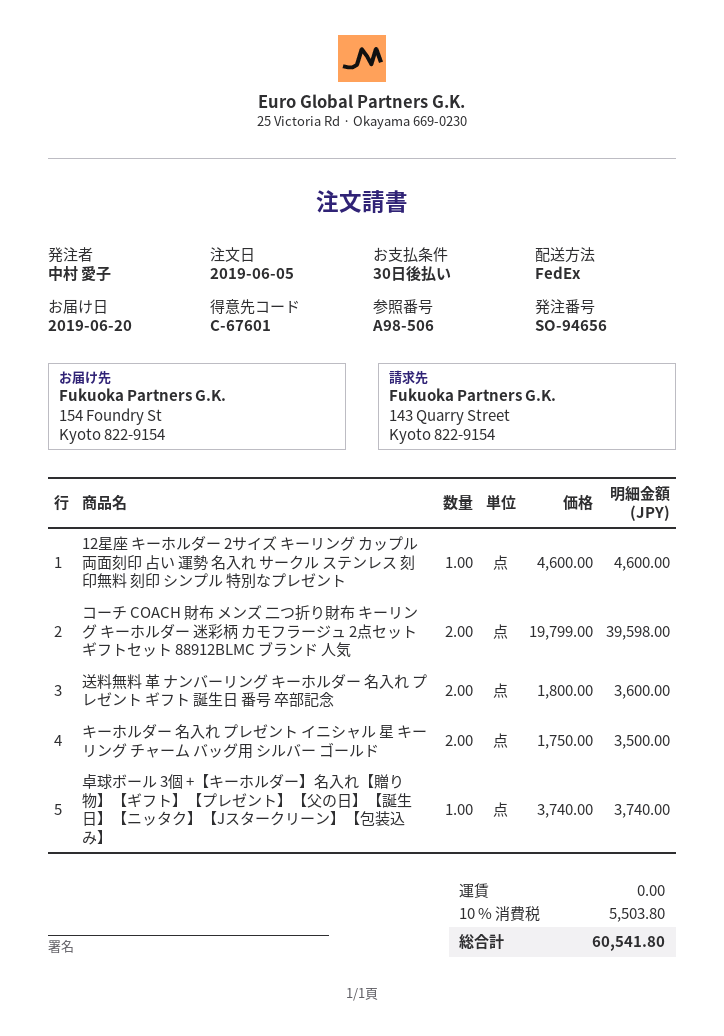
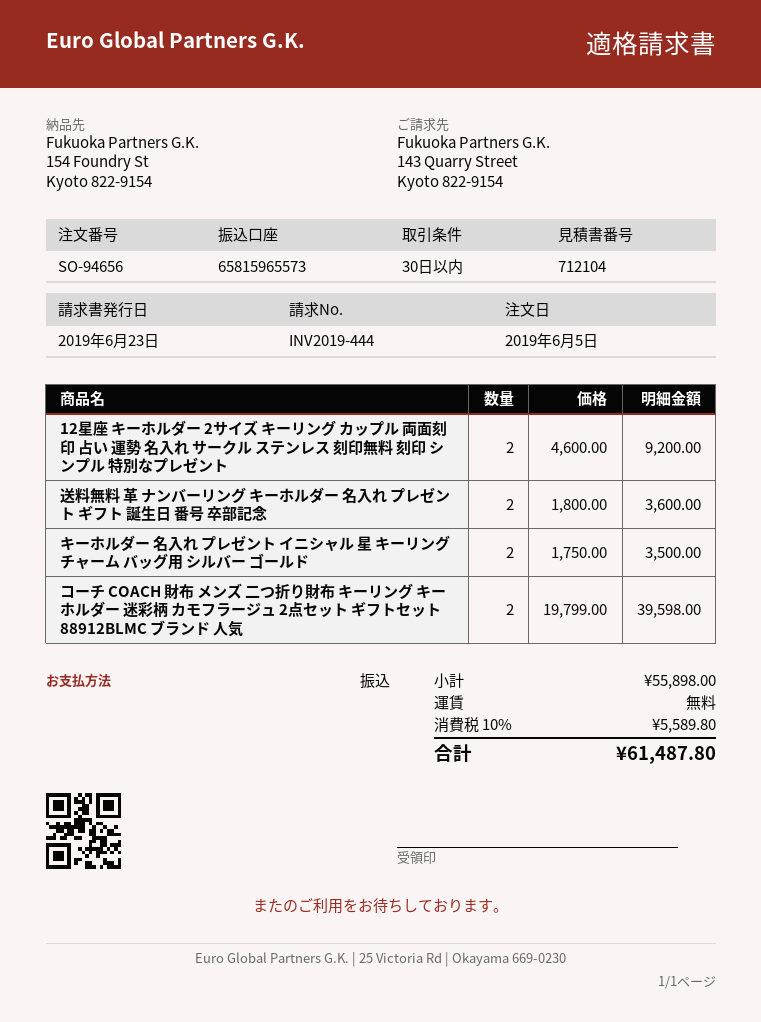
12星座 キーホルダー 2サイズ キーリング カップル 両面刻印 占い 運勢 名入れ サークル ステンレス 刻印無料 刻印 シンプル 特別なプレゼント: 1 x 4600.00 = 4600.00 -> 2 x 4600.00 = 9200.00
卓球ボール 3個 +【キーホルダー】名入れ【贈り物】【ギフト】【プレゼント】【父の日】【誕生日】【ニッタク】【Jスタークリーン】【包装込み】: 1 x 3740.00 = 3740.00 -> none
tax: 10% = 5503.80 -> 10% = 5589.80
total: 60541.80 -> 61487.80

